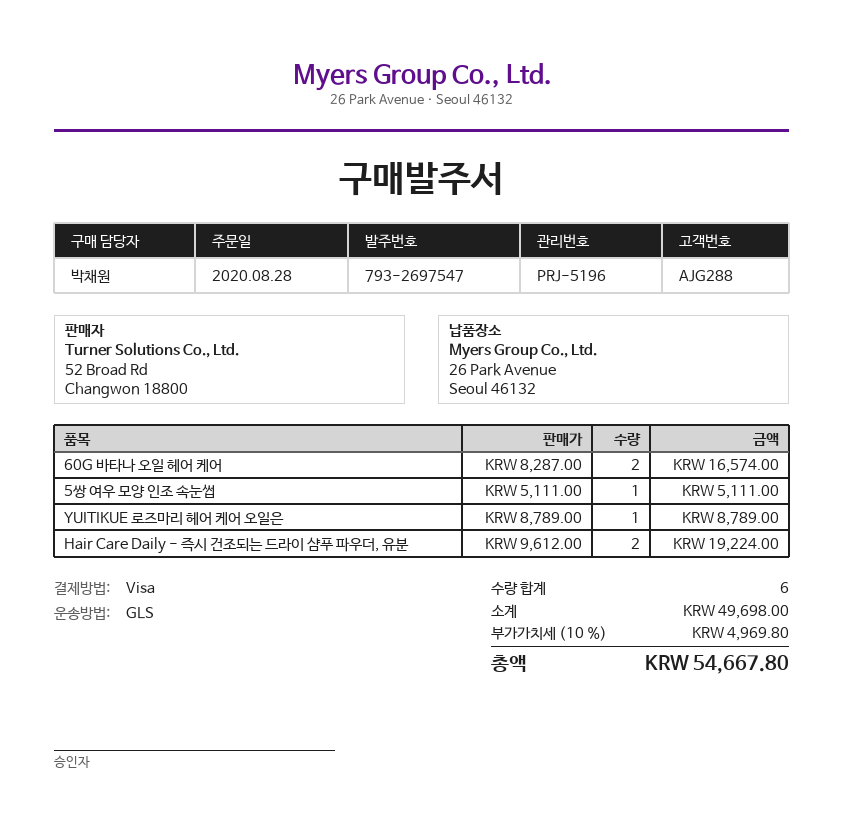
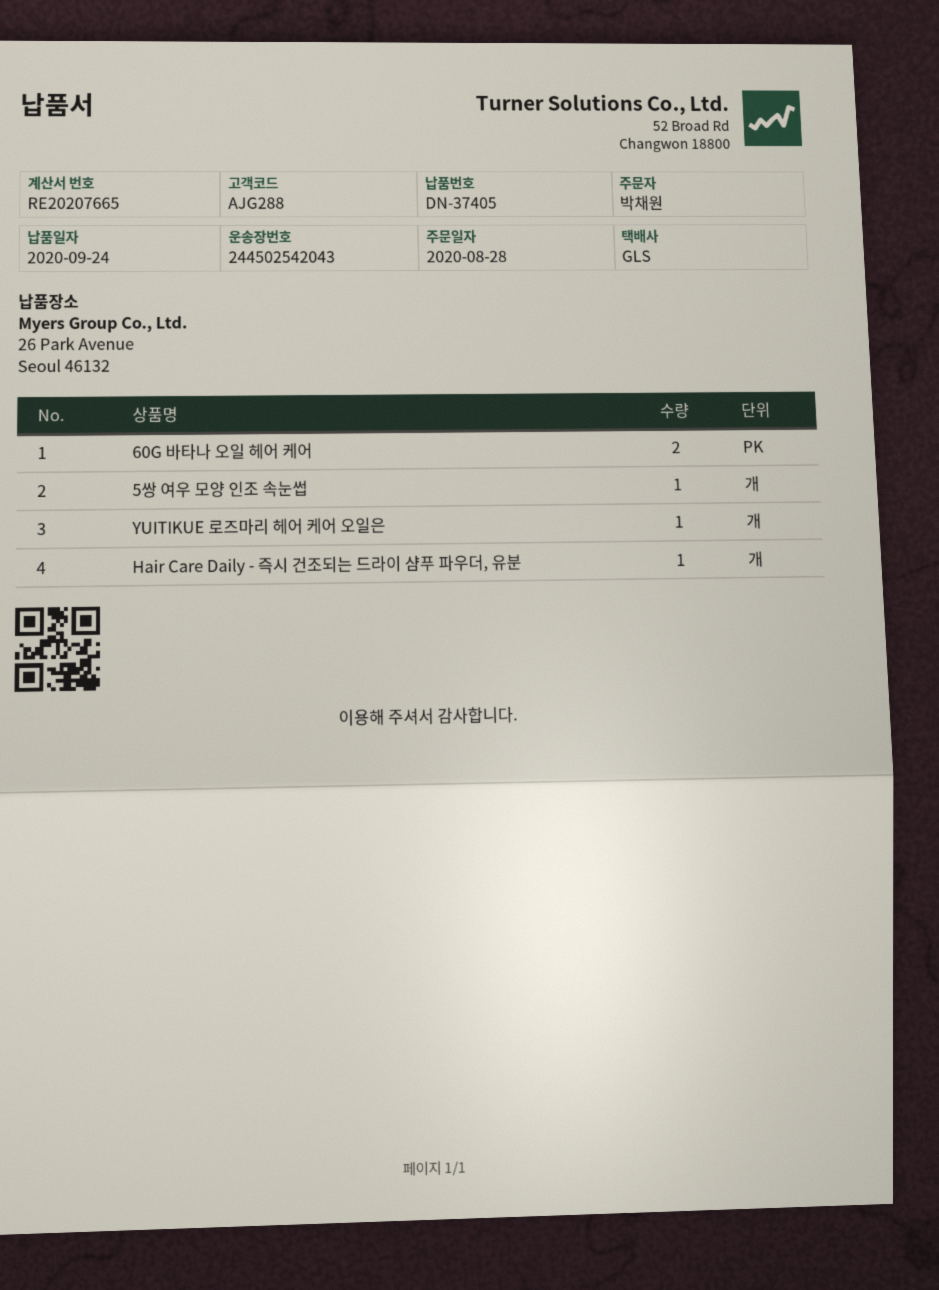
Hair Care Daily - 즉시 건조되는 드라이 샴푸 파우더, 유분: 2 -> 1

